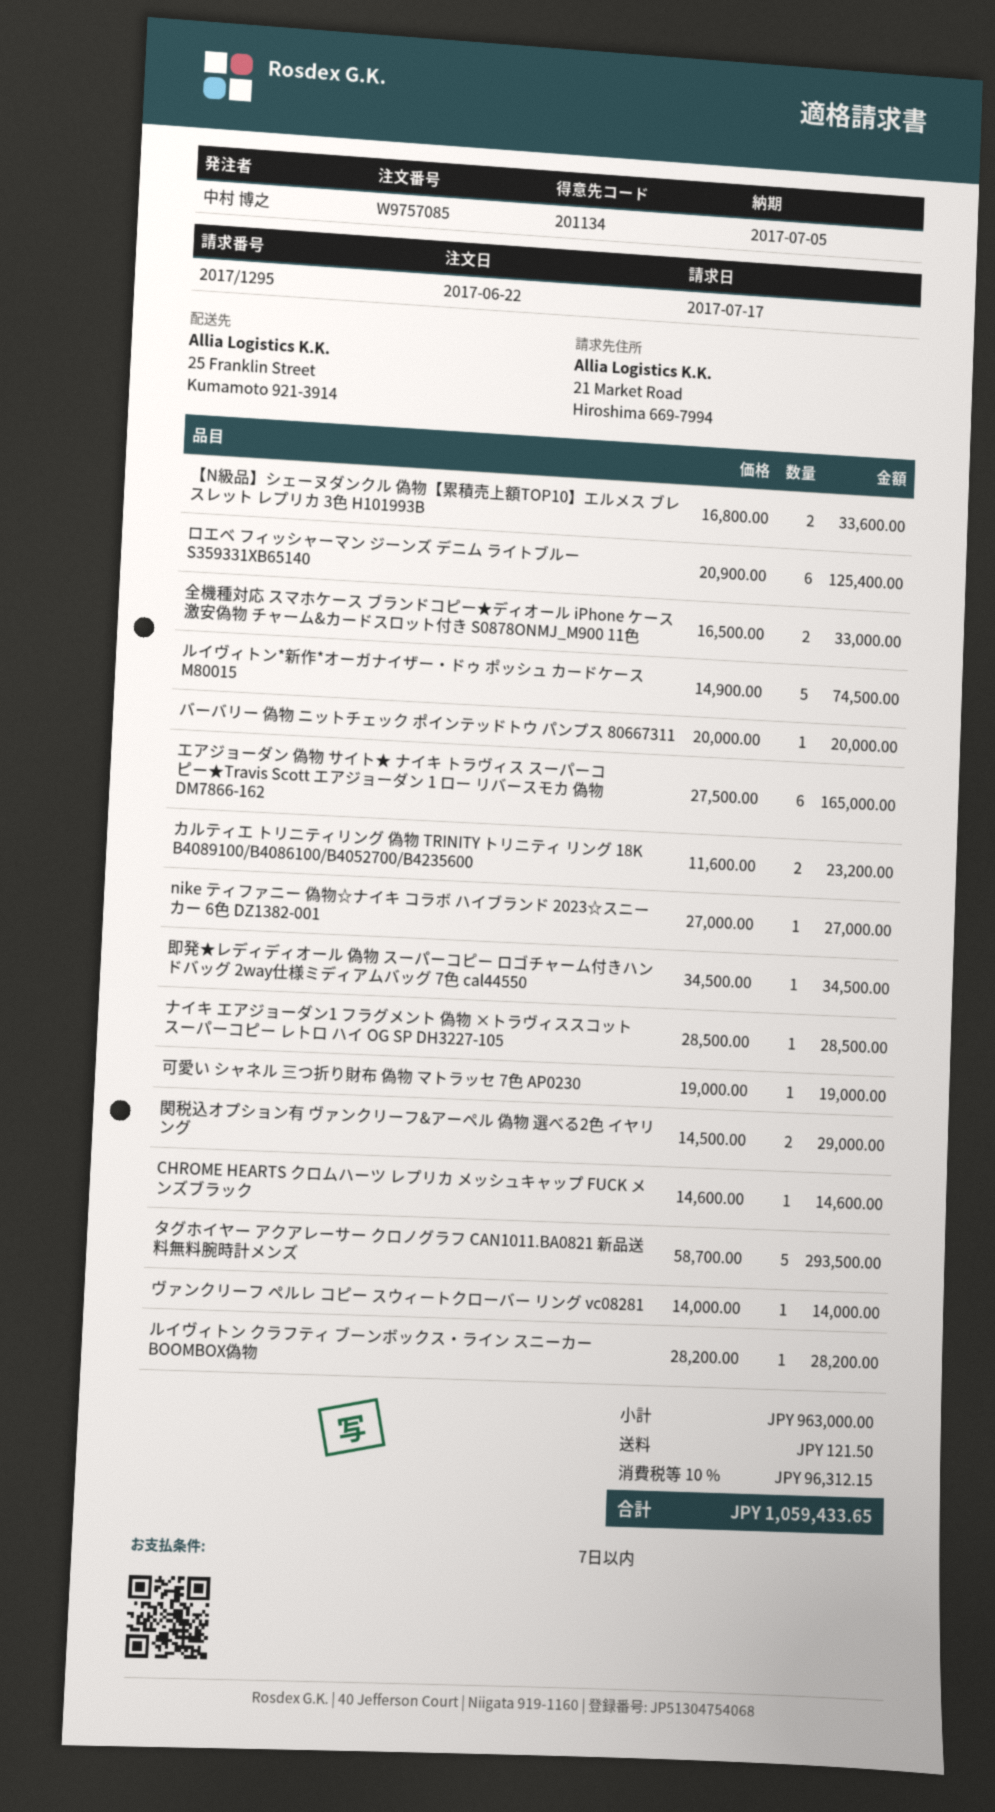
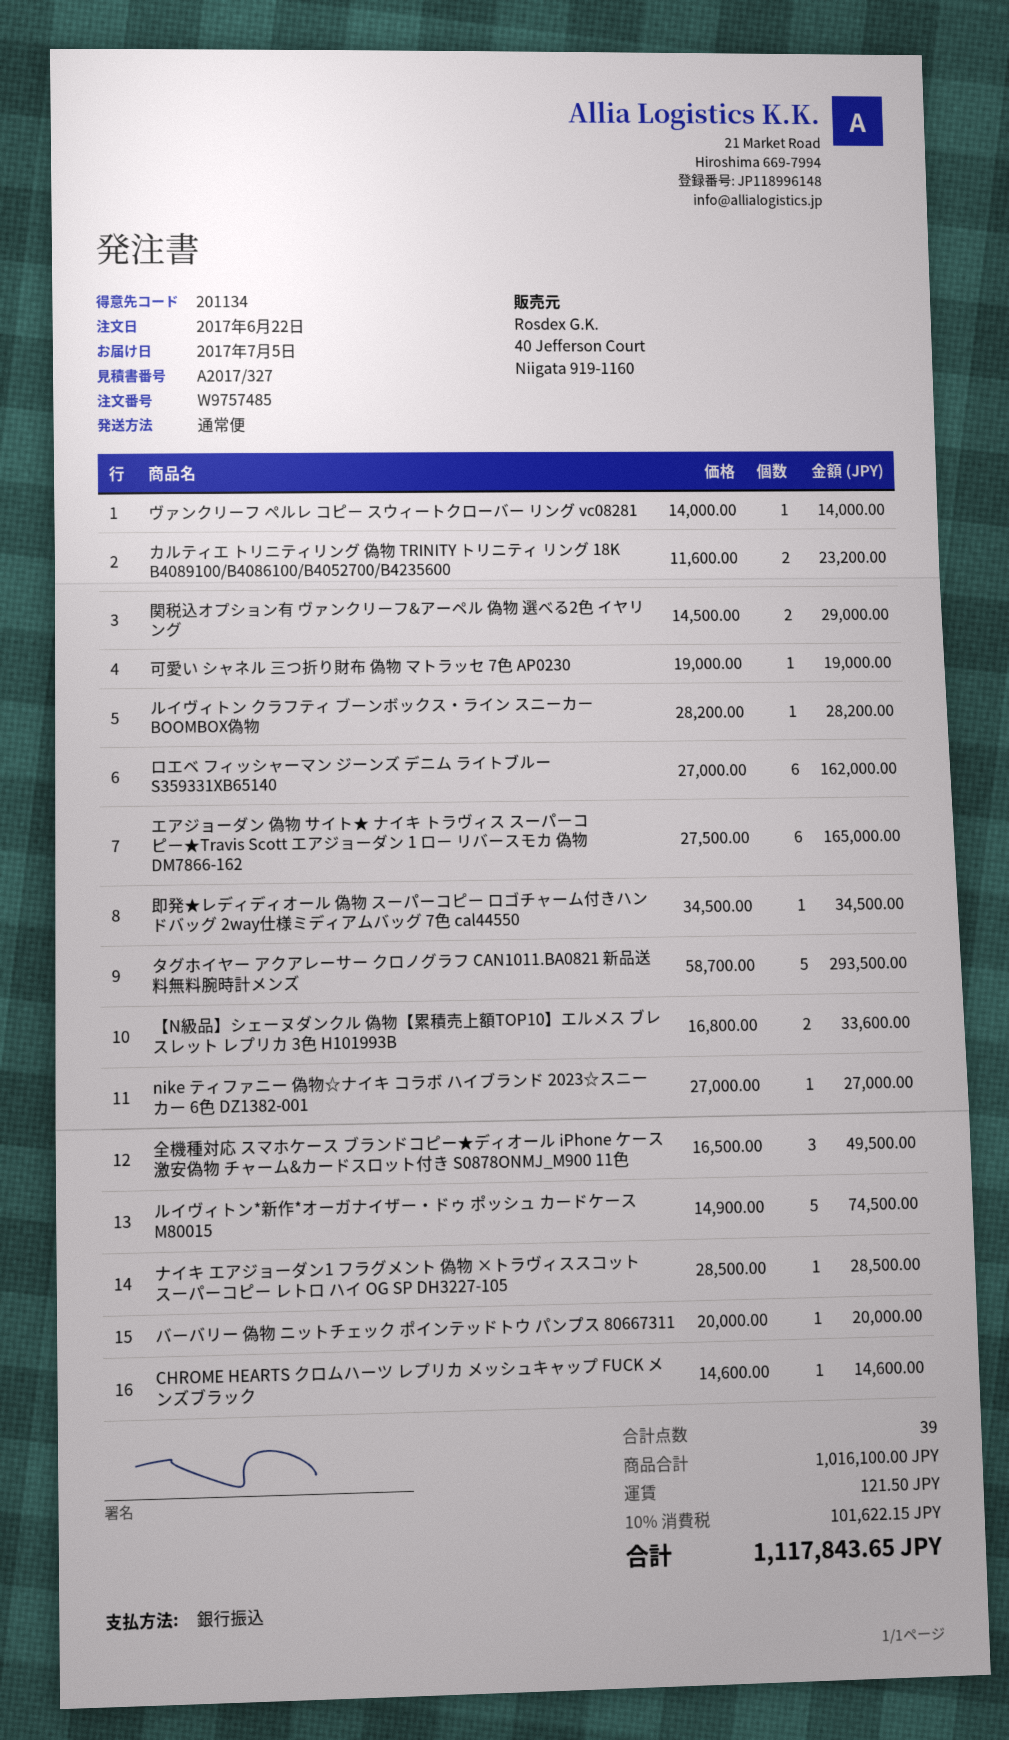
order number: W9757085 -> W9757485
ロエベ フィッシャーマン ジーンズ デニム ライトブルー S359331XB65140: 6 x 20900.00 = 125400.00 -> 6 x 27000.00 = 162000.00
全機種対応 スマホケース ブランドコピー★ディオール iPhone ケース 激安偽物 チャーム&カードスロット付き S0878ONMJ_M900 11色: 2 x 16500.00 = 33000.00 -> 3 x 16500.00 = 49500.00
subtotal: 963000.00 -> 1016100.00
tax: 10% = 96312.15 -> 10% = 101622.15
total: 1059433.65 -> 1117843.65

